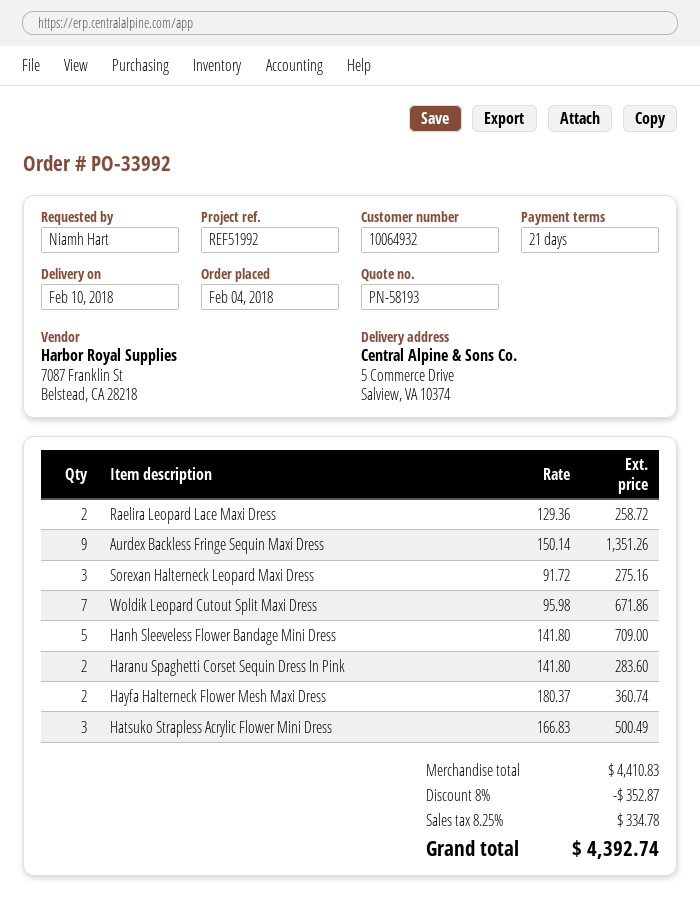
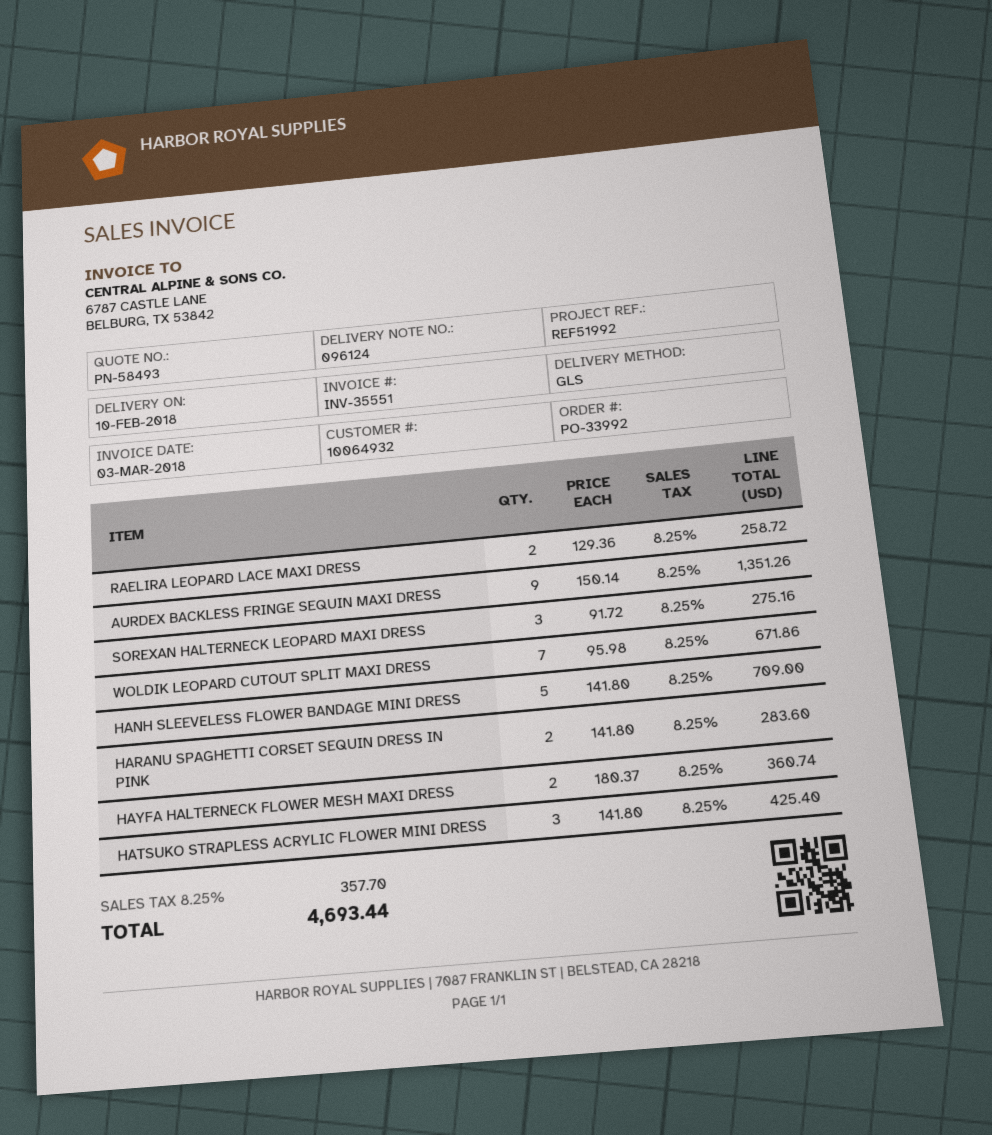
quote number: PN-58193 -> PN-58493
Hatsuko Strapless Acrylic Flower Mini Dress: 3 x 166.83 = 500.49 -> 3 x 141.80 = 425.40
discount: 8% = 352.87 -> none
tax: 8.25% = 334.78 -> 8.25% = 357.70
total: 4392.74 -> 4693.44

